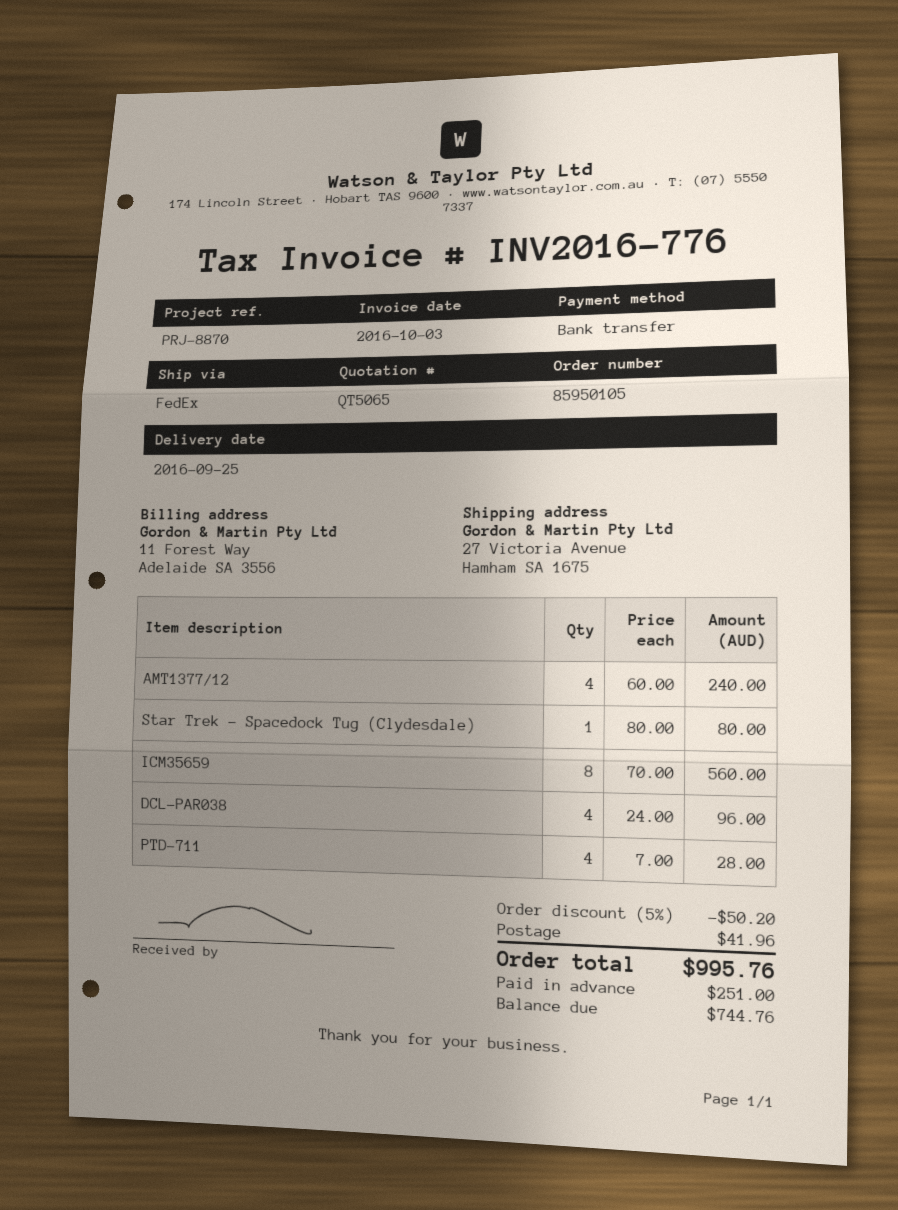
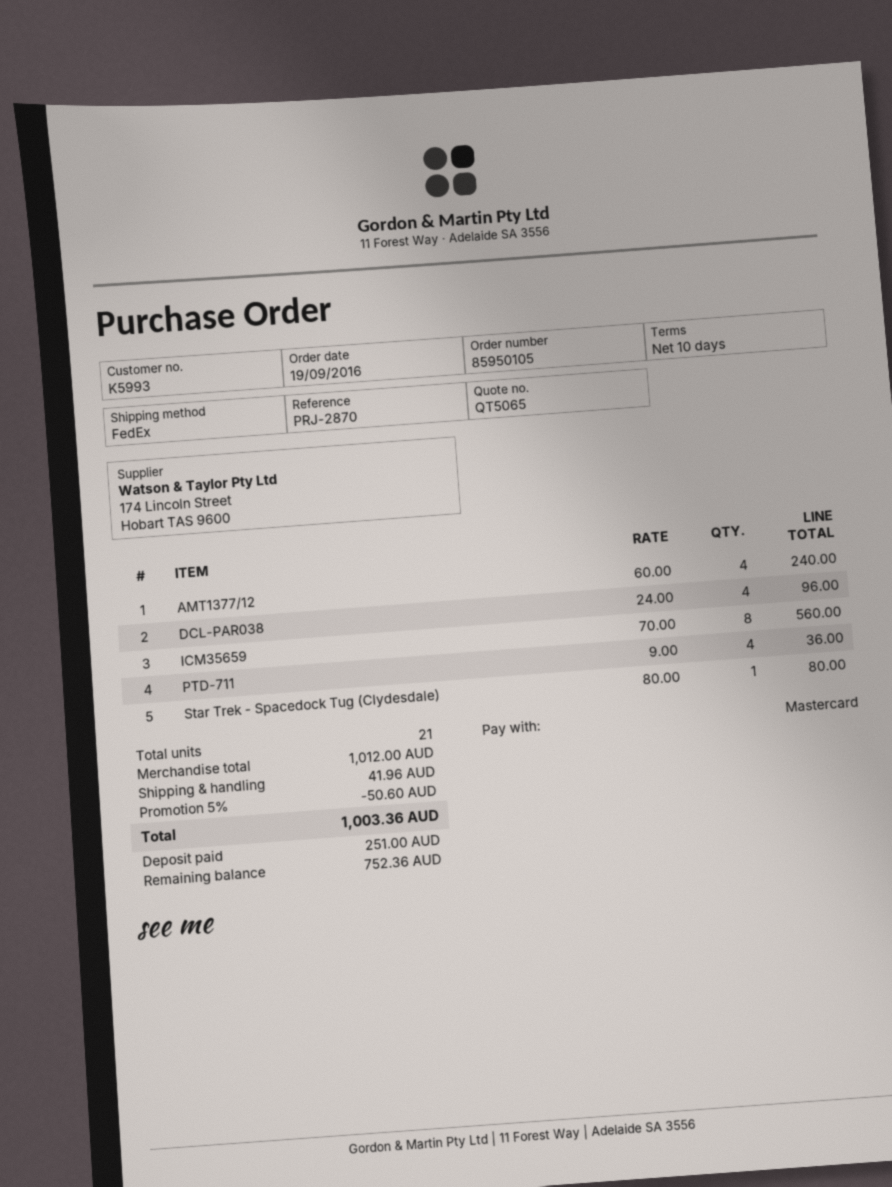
reference: PRJ-8870 -> PRJ-2870
payment method: bank transfer -> Mastercard
PTD-711: 4 x 7.00 = 28.00 -> 4 x 9.00 = 36.00
discount: 5% = 50.20 -> 5% = 50.60
total: 995.76 -> 1003.36
balance: 744.76 -> 752.36

